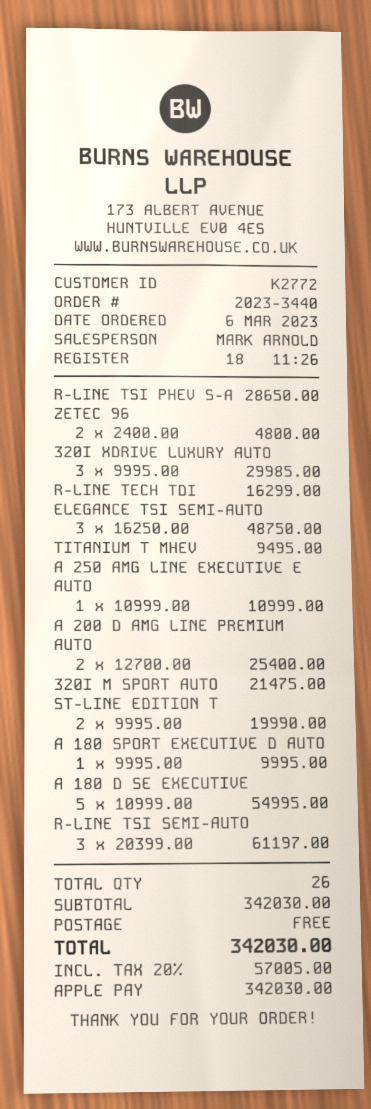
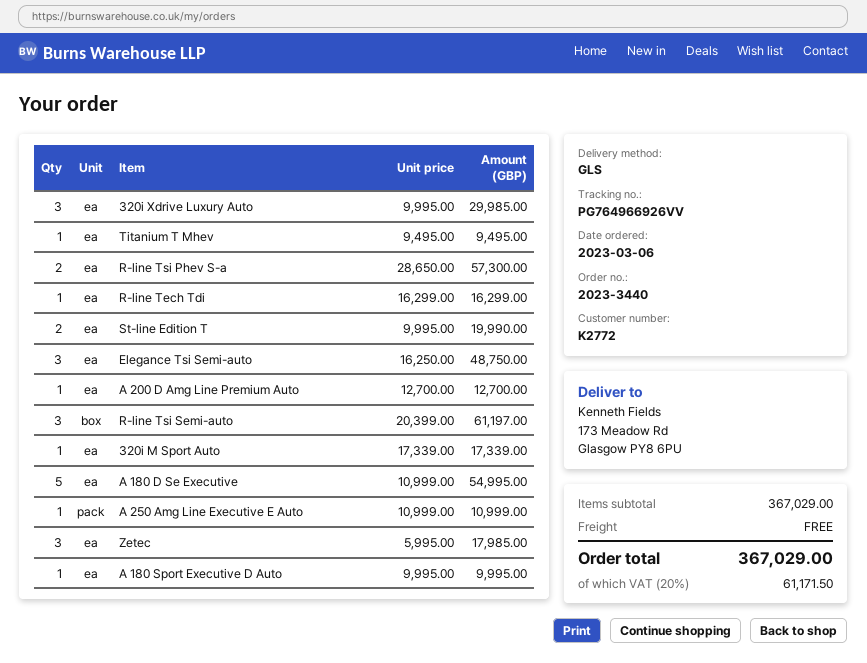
R-LINE TSI PHEV S-A: 1 x 28650.00 = 28650.00 -> 2 x 28650.00 = 57300.00
ZETEC 96: 2 x 2400.00 = 4800.00 -> none
A 200 D AMG LINE PREMIUM AUTO: 2 x 12700.00 = 25400.00 -> 1 x 12700.00 = 12700.00
320I M SPORT AUTO: 1 x 21475.00 = 21475.00 -> 1 x 17339.00 = 17339.00
Zetec: none -> 3 x 5995.00 = 17985.00
subtotal: 342030.00 -> 367029.00
tax: 20% = 57005.00 -> 20% = 61171.50
total: 342030.00 -> 367029.00

